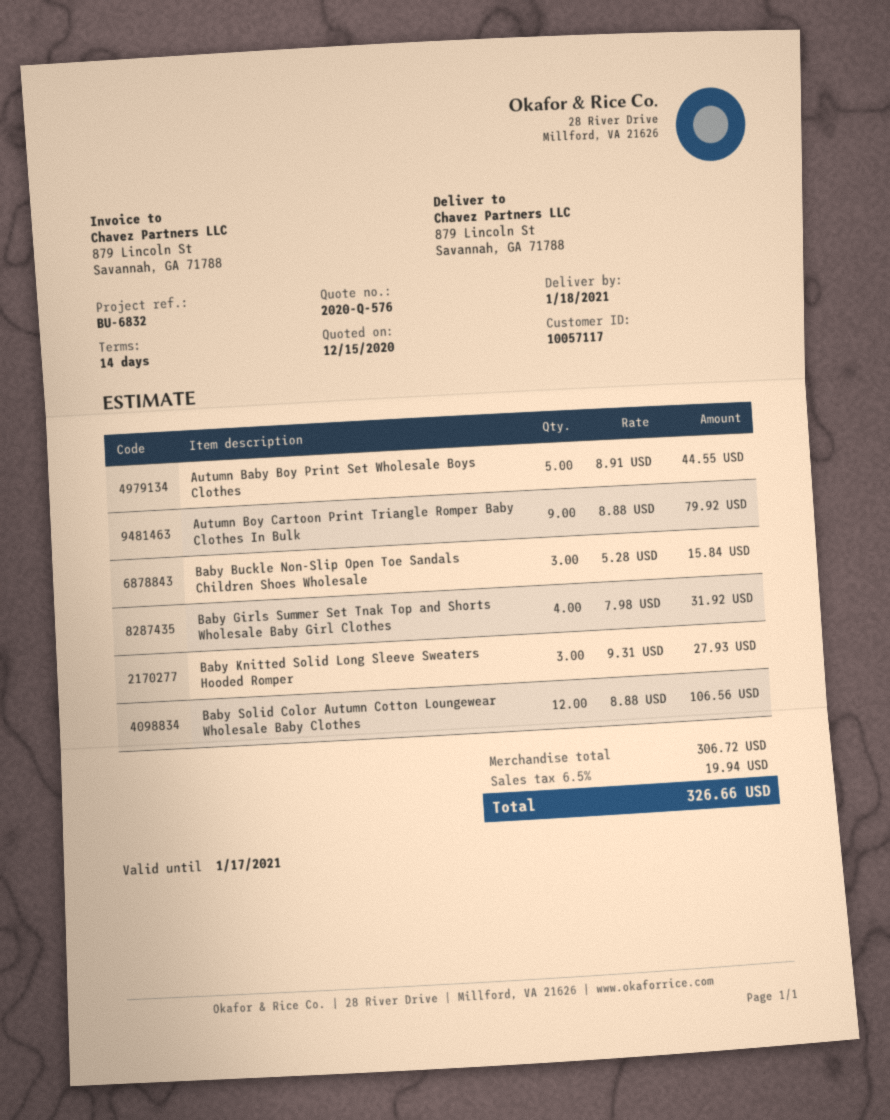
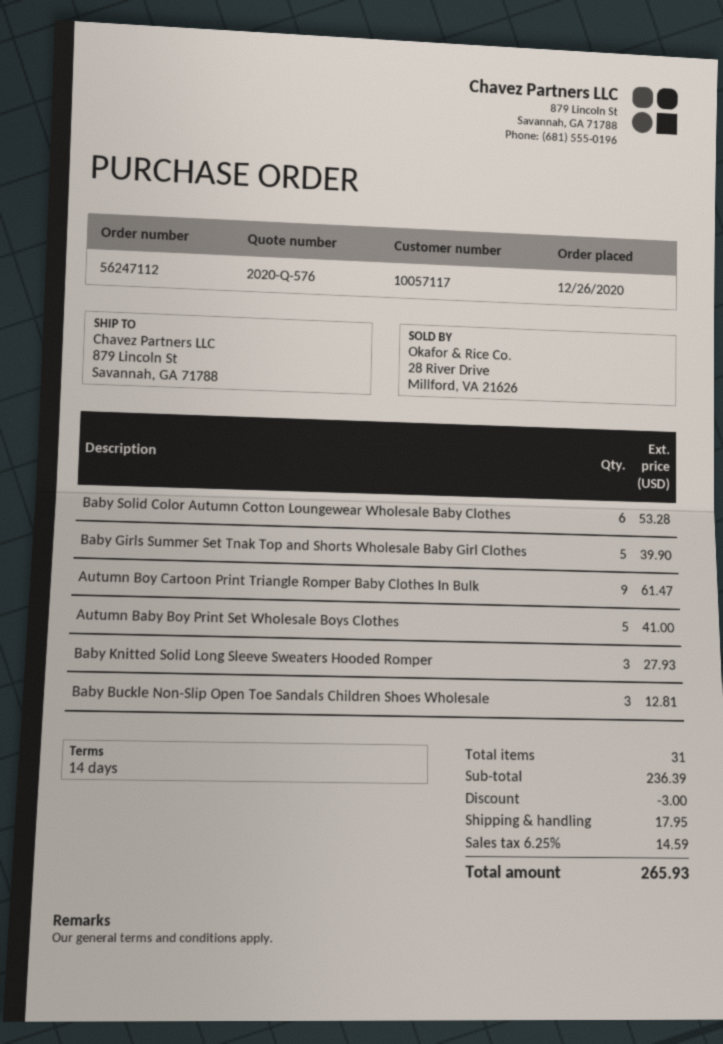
Autumn Baby Boy Print Set Wholesale Boys Clothes: 5 for 44.55 -> 5 for 41.00
Autumn Boy Cartoon Print Triangle Romper Baby Clothes In Bulk: 9 for 79.92 -> 9 for 61.47
Baby Buckle Non-Slip Open Toe Sandals Children Shoes Wholesale: 3 for 15.84 -> 3 for 12.81
Baby Girls Summer Set Tnak Top and Shorts Wholesale Baby Girl Clothes: 4 for 31.92 -> 5 for 39.90
Baby Solid Color Autumn Cotton Loungewear Wholesale Baby Clothes: 12 for 106.56 -> 6 for 53.28
subtotal: 306.72 -> 236.39
discount: none -> 3.00
shipping: none -> 17.95
tax: 6.5% = 19.94 -> 6.25% = 14.59
total: 326.66 -> 265.93

